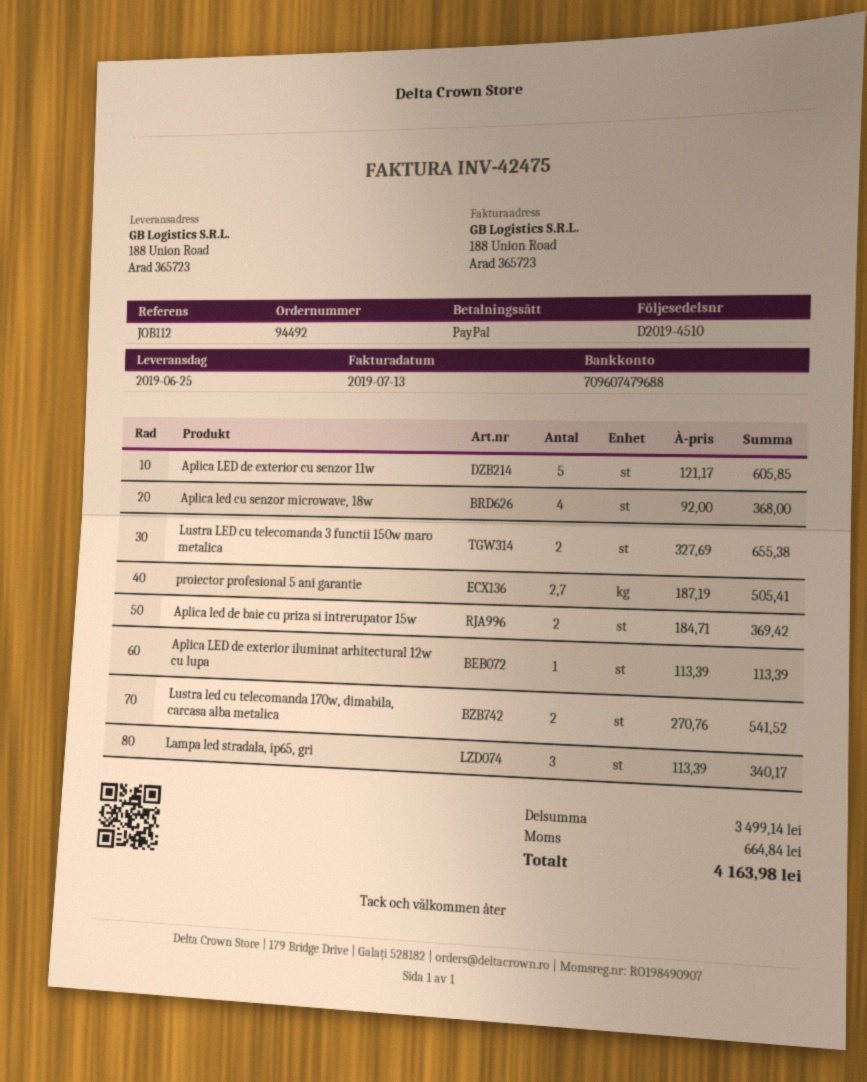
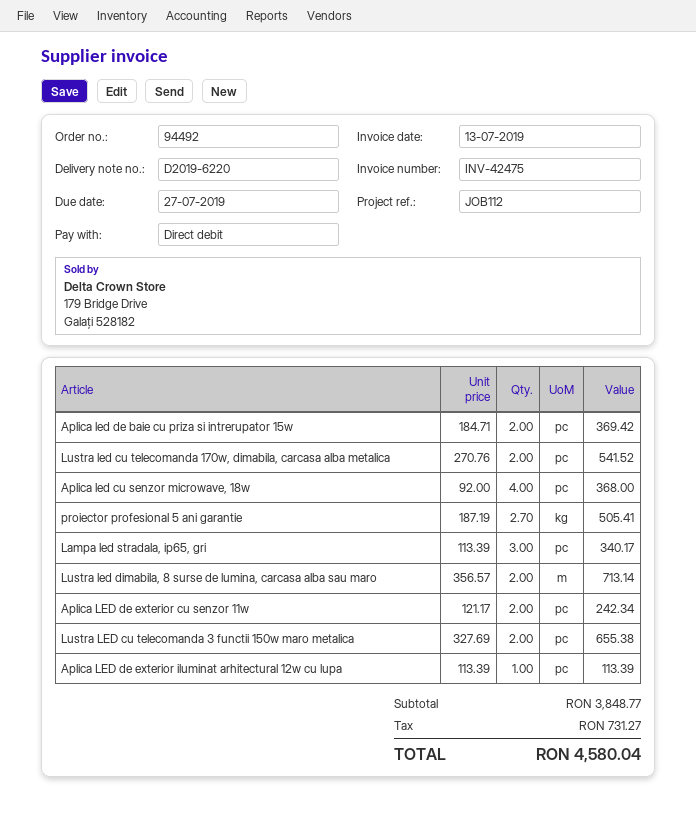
delivery note number: D2019-4510 -> D2019-6220
payment method: PayPal -> direct debit
Aplica LED de exterior cu senzor 11w: 5 x 121.17 = 605.85 -> 2 x 121.17 = 242.34
Lustra led dimabila, 8 surse de lumina, carcasa alba sau maro: none -> 2 x 356.57 = 713.14
subtotal: 3499.14 -> 3848.77
tax: 664.84 -> 731.27
total: 4163.98 -> 4580.04

